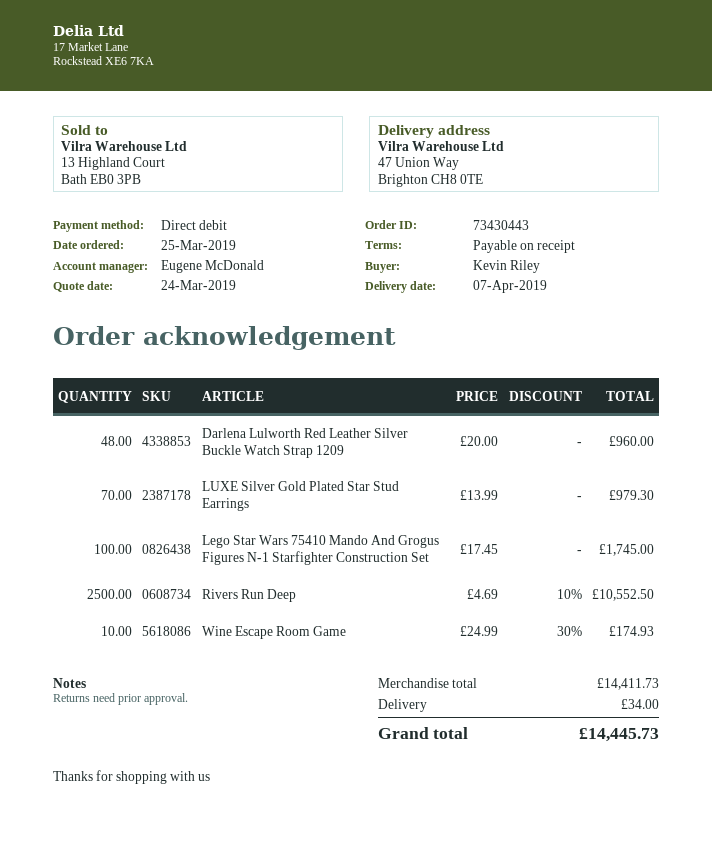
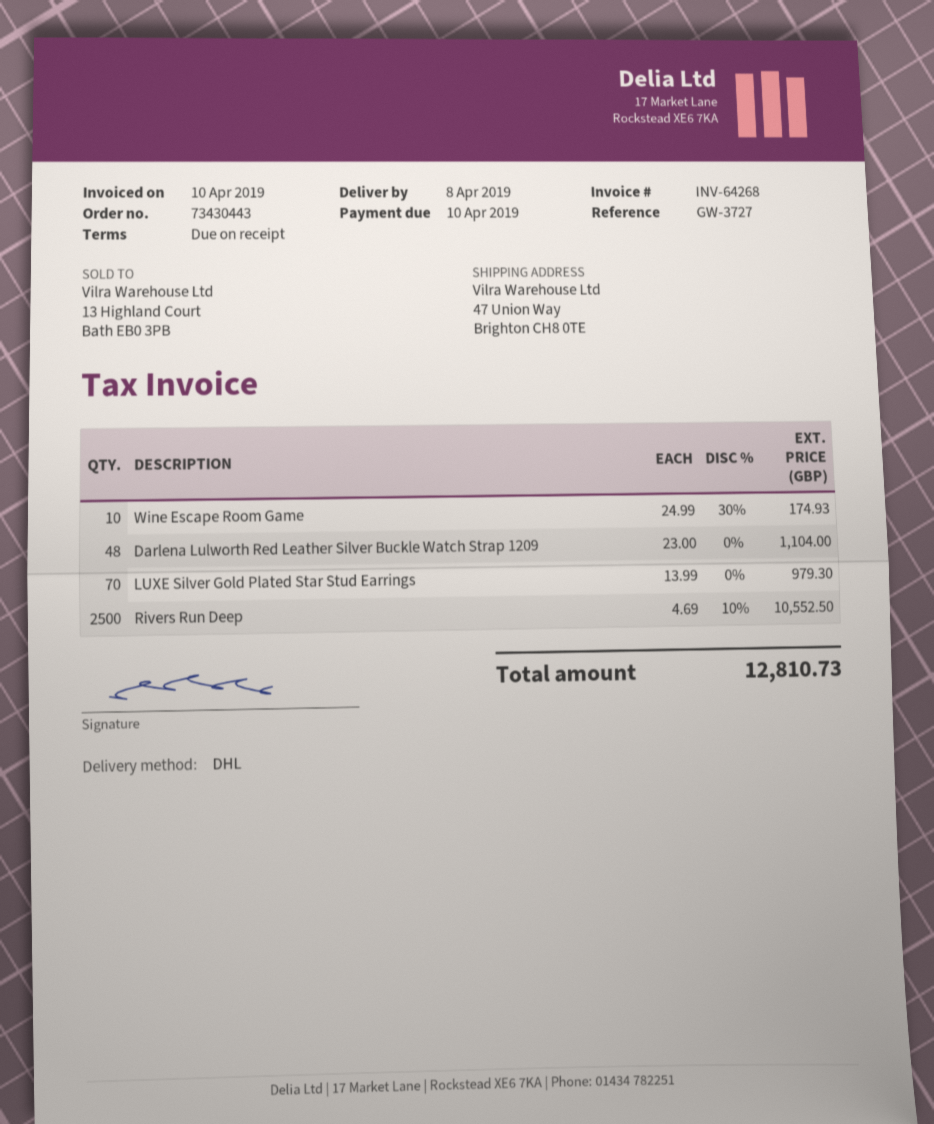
delivery date: 2019-04-07 -> 2019-04-08
Darlena Lulworth Red Leather Silver Buckle Watch Strap 1209: 48 x 20.00 = 960.00 -> 48 x 23.00 = 1104.00
Lego Star Wars 75410 Mando And Grogus Figures N-1 Starfighter Construction Set: 100 x 17.45 = 1745.00 -> none
shipping: 34.00 -> none
total: 14445.73 -> 12810.73

